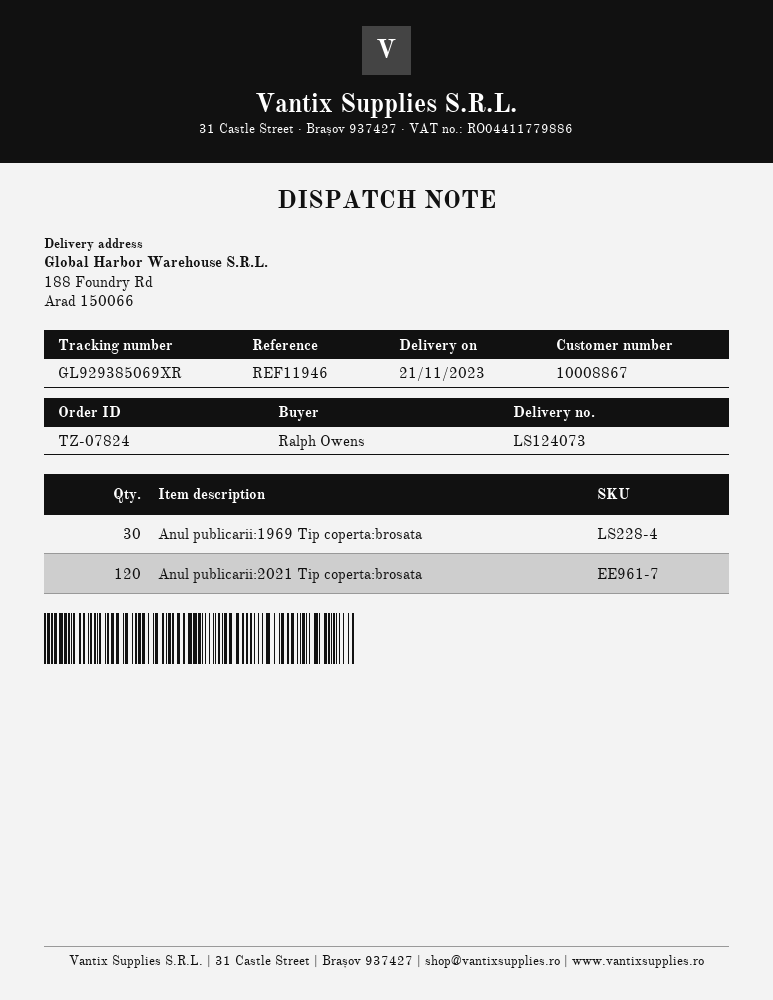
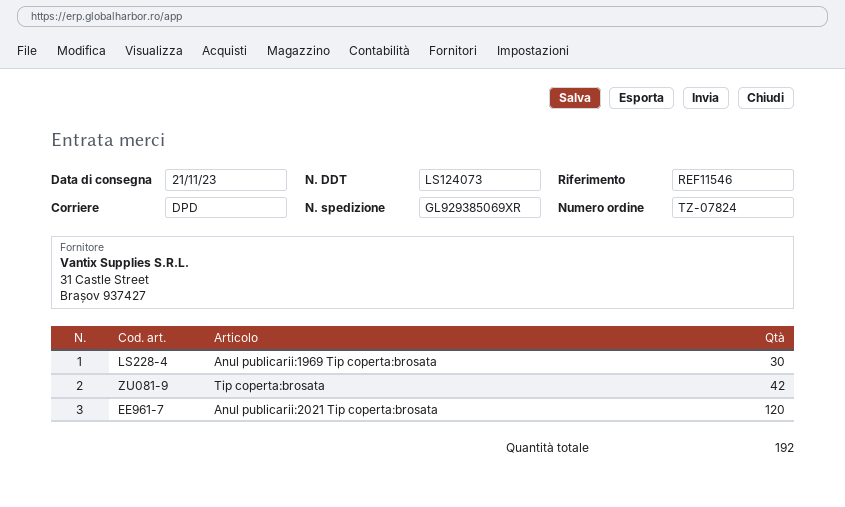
reference: REF11946 -> REF11546
Tip coperta:brosata: none -> 42

